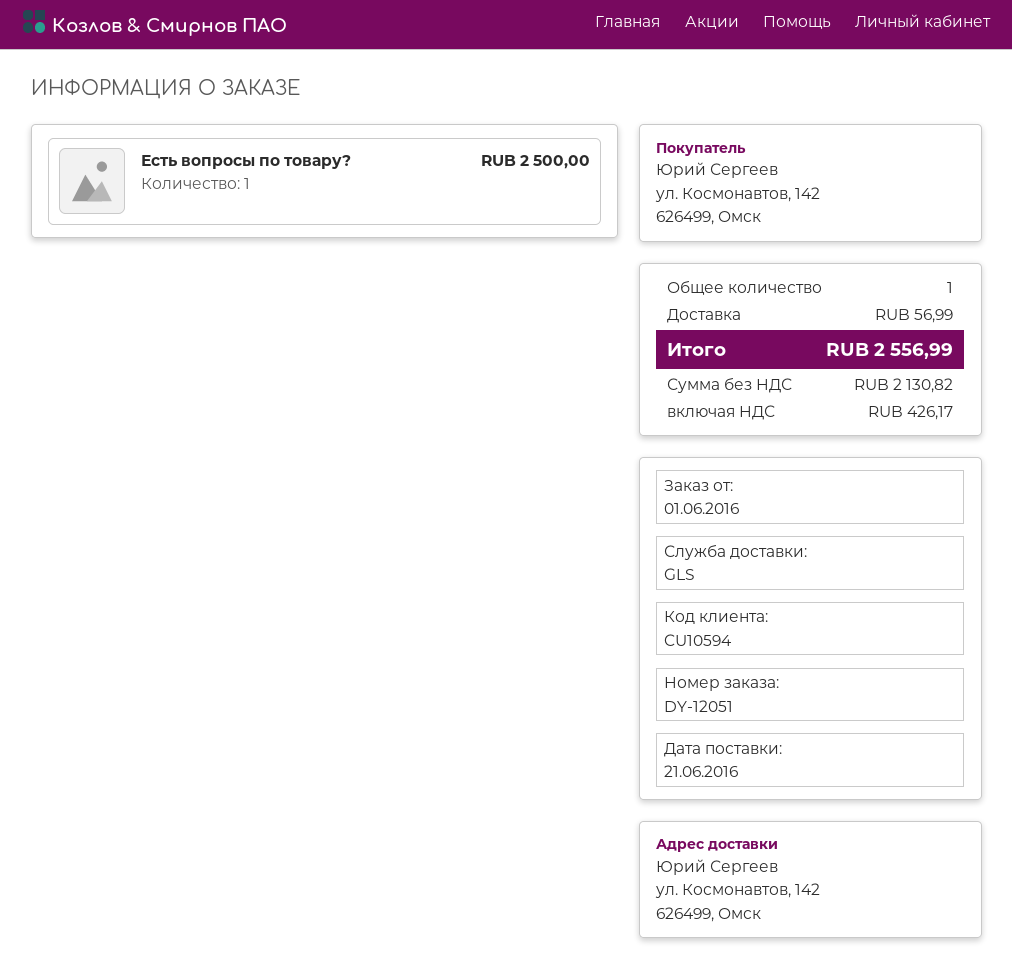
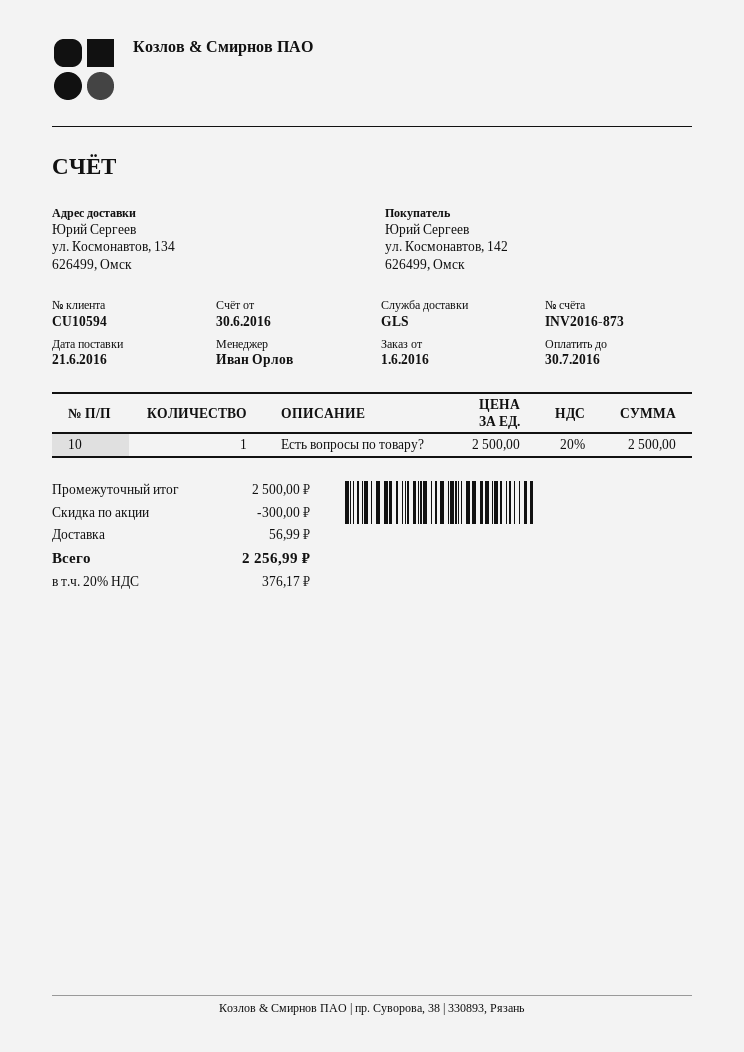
ship to: ул. Космонавтов, 142, 626499, Омск -> ул. Космонавтов, 134, 626499, Омск
discount: none -> 300.00
tax: 426.17 -> 376.17
total: 2556.99 -> 2256.99

